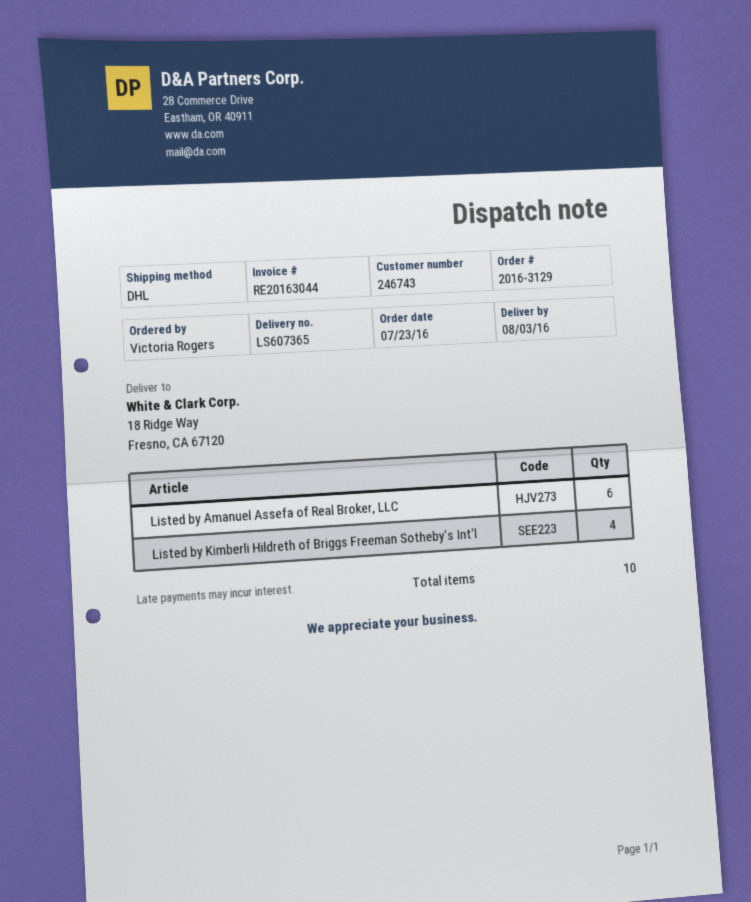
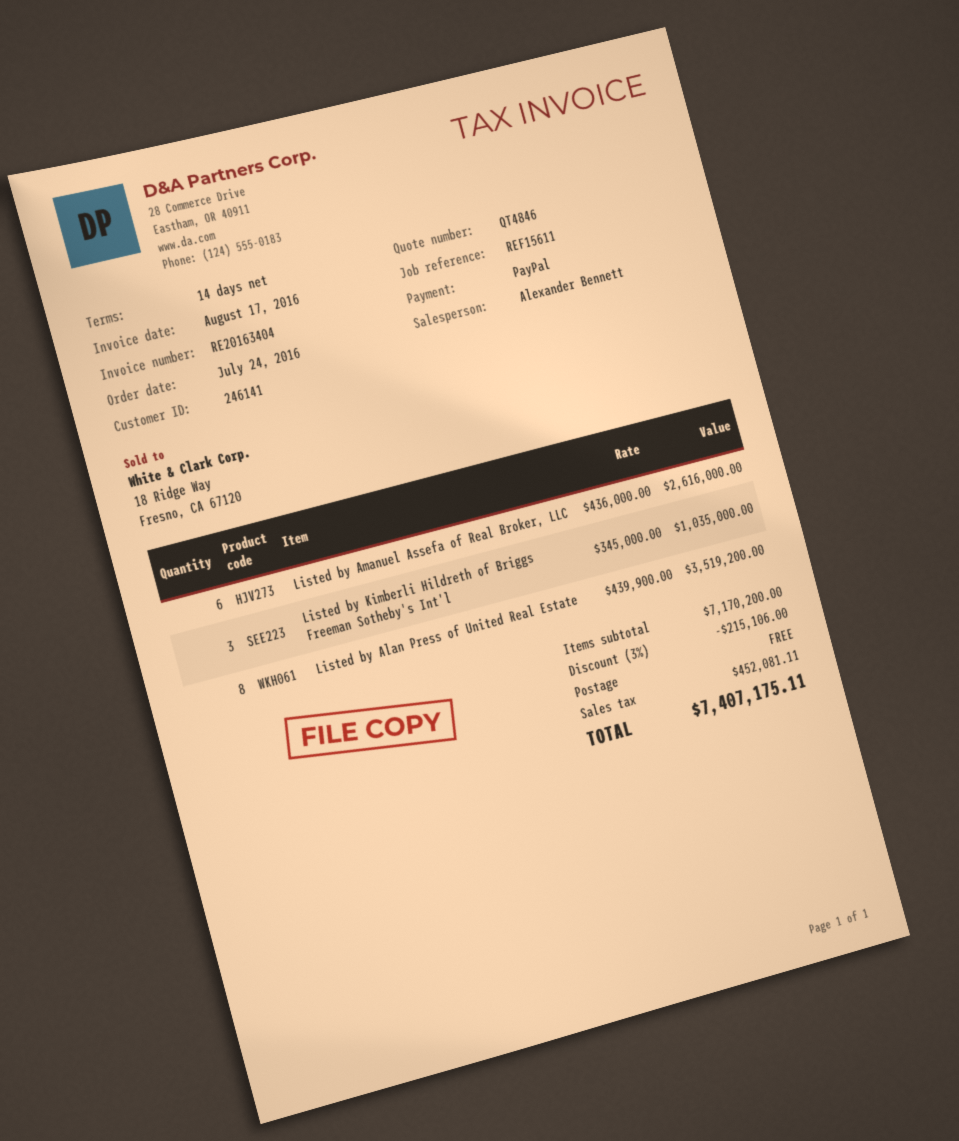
order date: 2016-07-23 -> 2016-07-24
invoice number: RE20163044 -> RE20163404
customer number: 246743 -> 246141
Listed by Kimberli Hildreth of Briggs Freeman Sotheby's Int'l: 4 -> 3
Listed by Alan Press of United Real Estate: none -> 8

